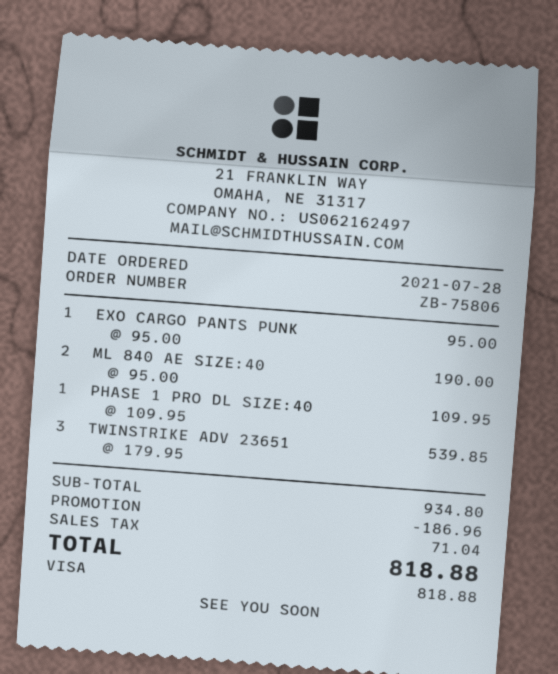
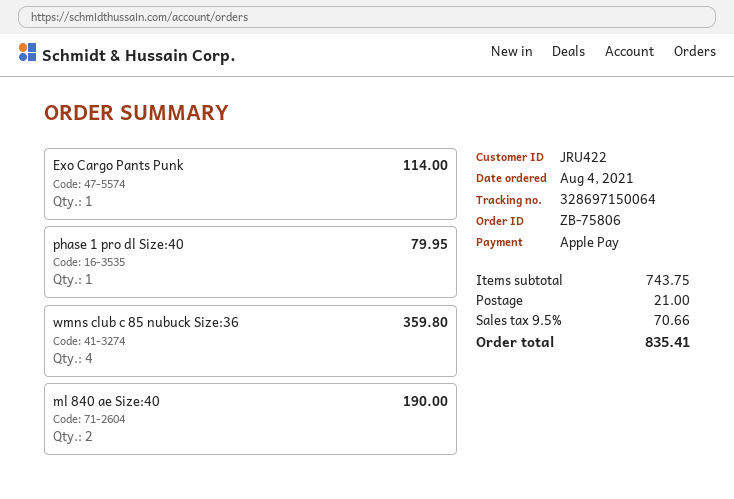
order date: 2021-07-28 -> 2021-08-04
payment method: Visa -> Apple Pay
EXO CARGO PANTS PUNK: 1 for 95.00 -> 1 for 114.00
PHASE 1 PRO DL SIZE:40: 1 for 109.95 -> 1 for 79.95
TWINSTRIKE ADV 23651: 3 for 539.85 -> none
wmns club c 85 nubuck Size:36: none -> 4 for 359.80
subtotal: 934.80 -> 743.75
discount: 186.96 -> none
shipping: none -> 21.00
tax: 71.04 -> 70.66
total: 818.88 -> 835.41

